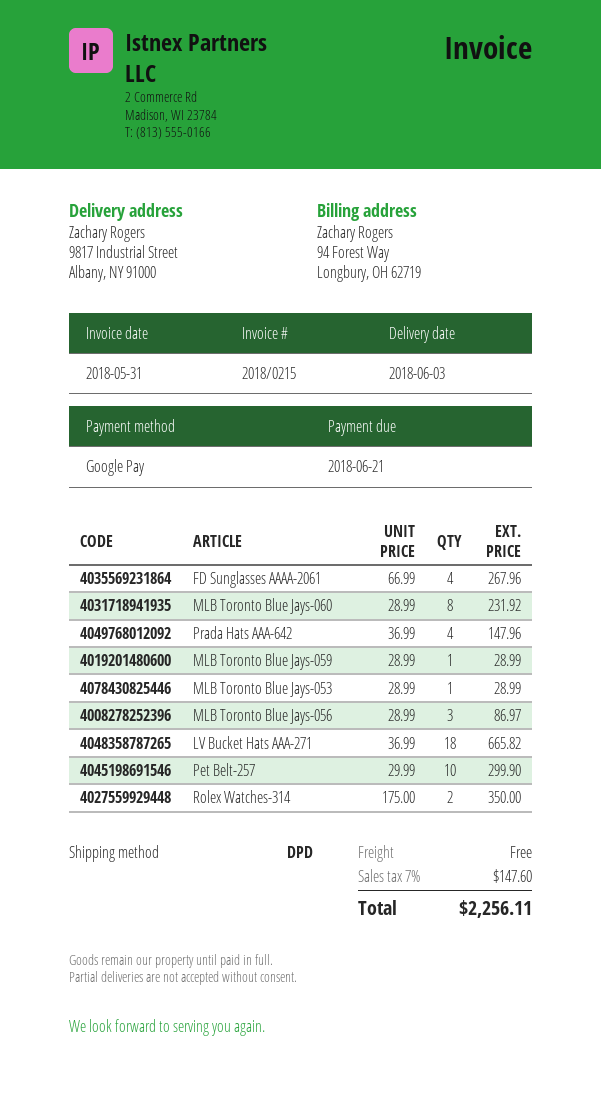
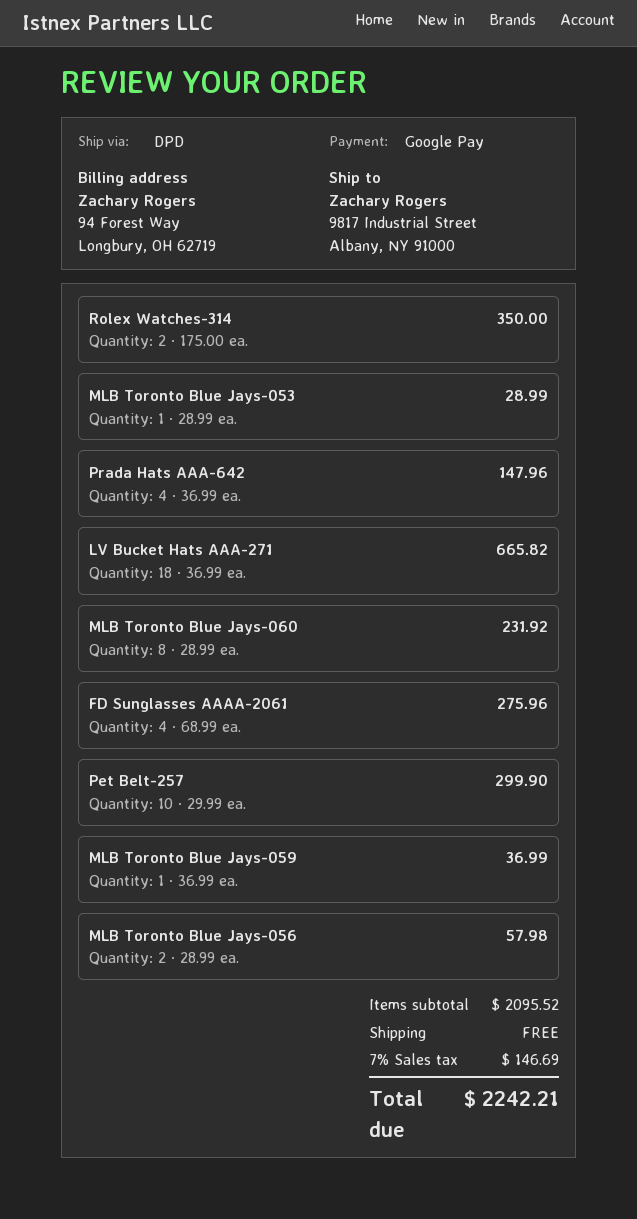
FD Sunglasses AAAA-2061: 4 x 66.99 = 267.96 -> 4 x 68.99 = 275.96
MLB Toronto Blue Jays-059: 1 x 28.99 = 28.99 -> 1 x 36.99 = 36.99
MLB Toronto Blue Jays-056: 3 x 28.99 = 86.97 -> 2 x 28.99 = 57.98
tax: 7% = 147.60 -> 7% = 146.69
total: 2256.11 -> 2242.21

